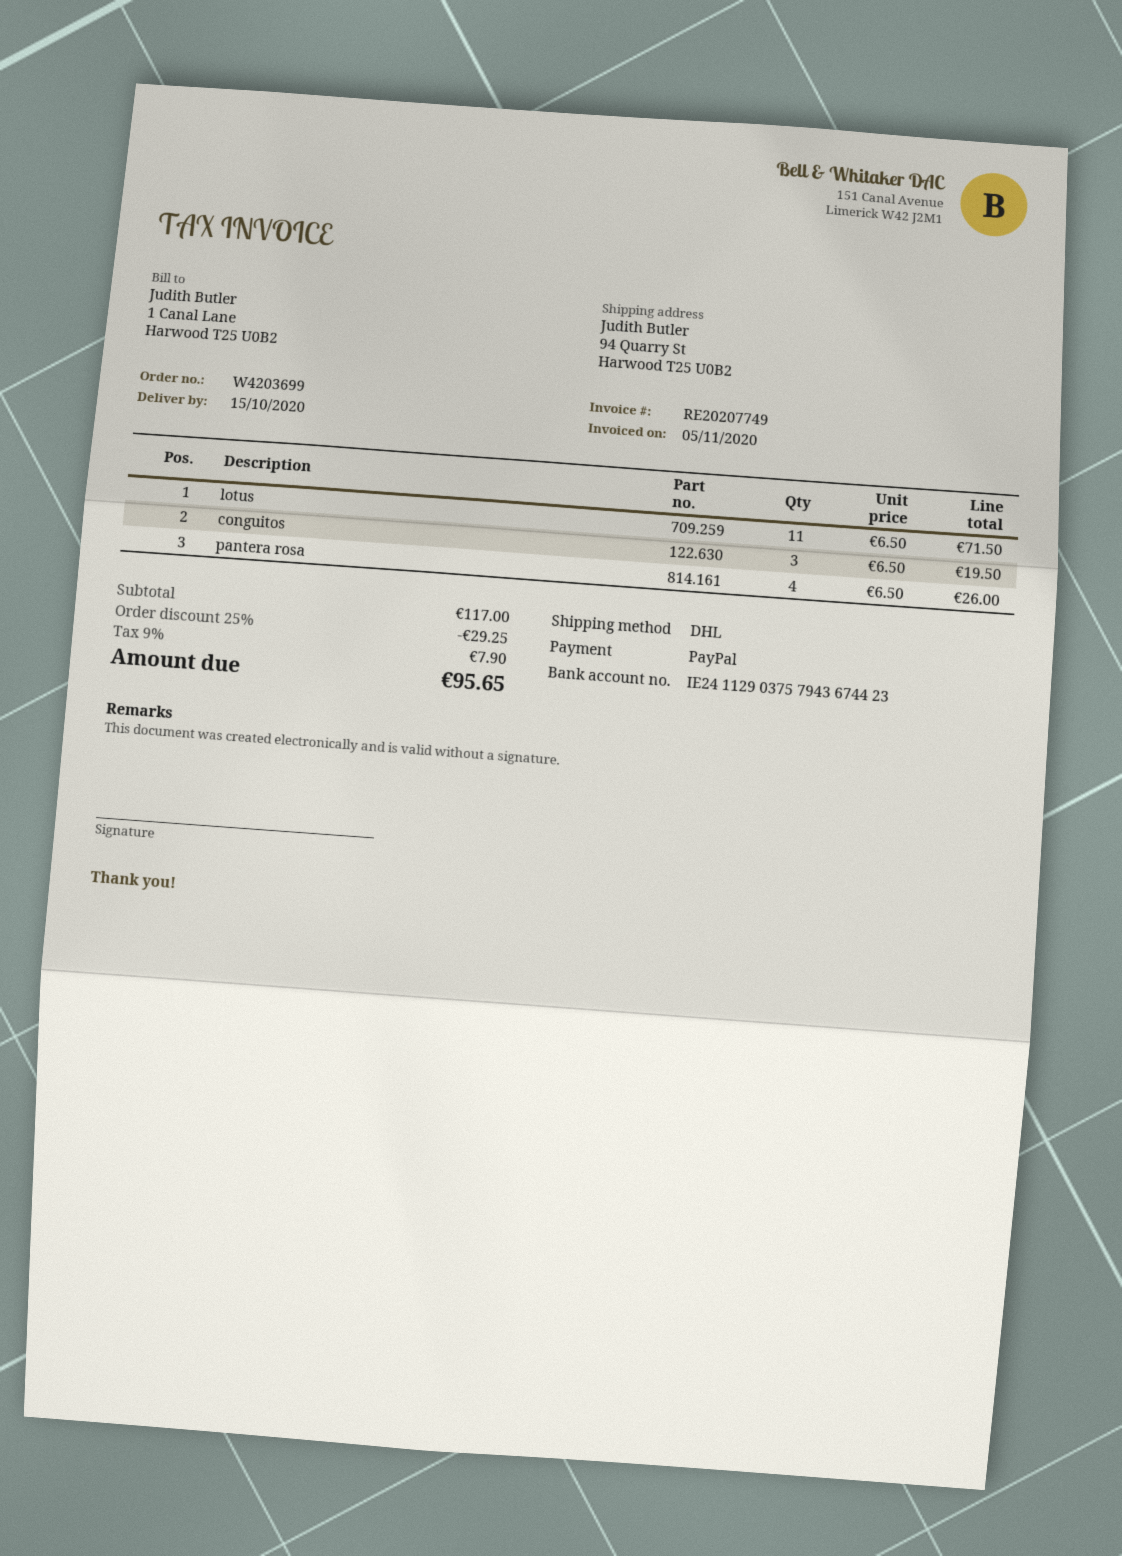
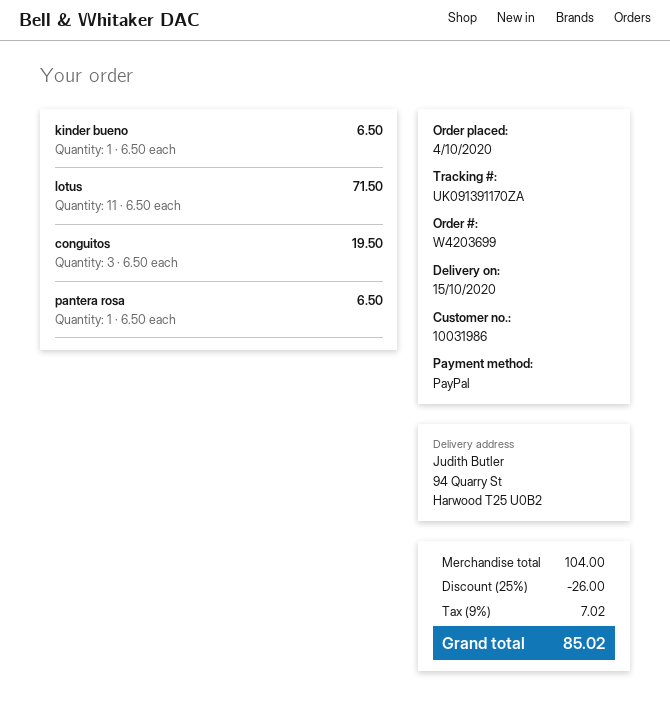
pantera rosa: 4 x 6.50 = 26.00 -> 1 x 6.50 = 6.50
kinder bueno: none -> 1 x 6.50 = 6.50
subtotal: 117.00 -> 104.00
discount: 25% = 29.25 -> 25% = 26.00
tax: 9% = 7.90 -> 9% = 7.02
total: 95.65 -> 85.02

